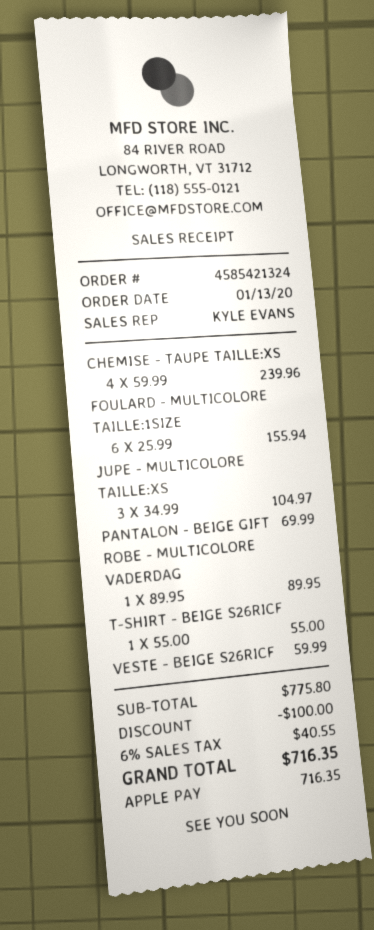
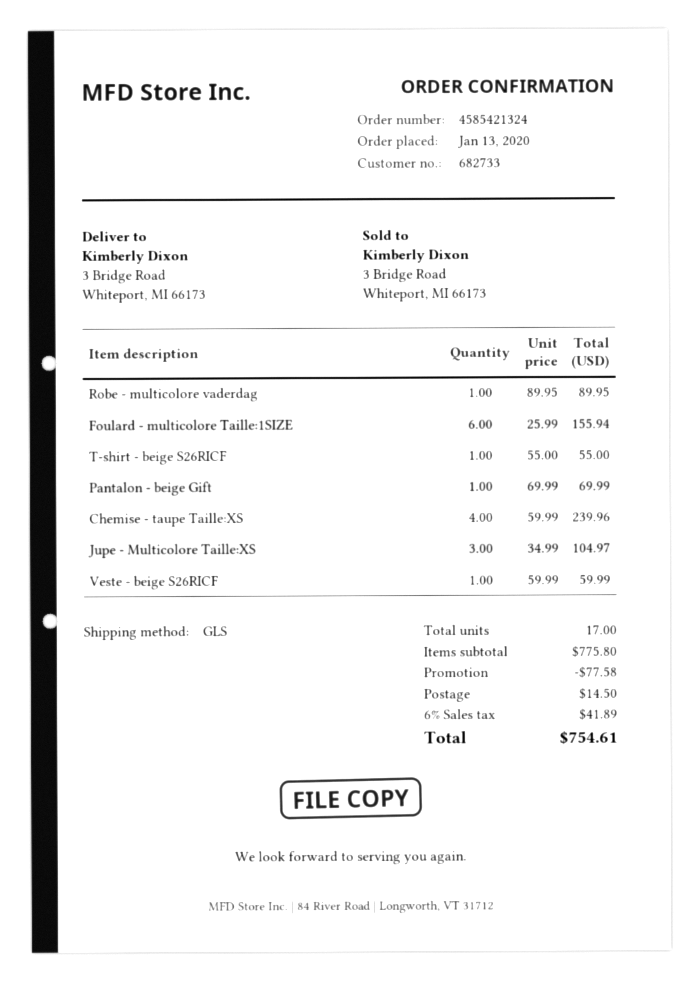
discount: 100.00 -> 77.58
shipping: none -> 14.50
tax: 6% = 40.55 -> 6% = 41.89
total: 716.35 -> 754.61

